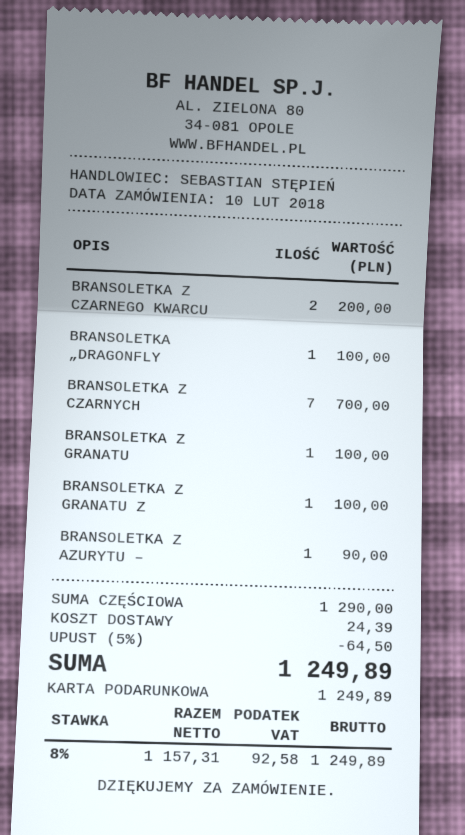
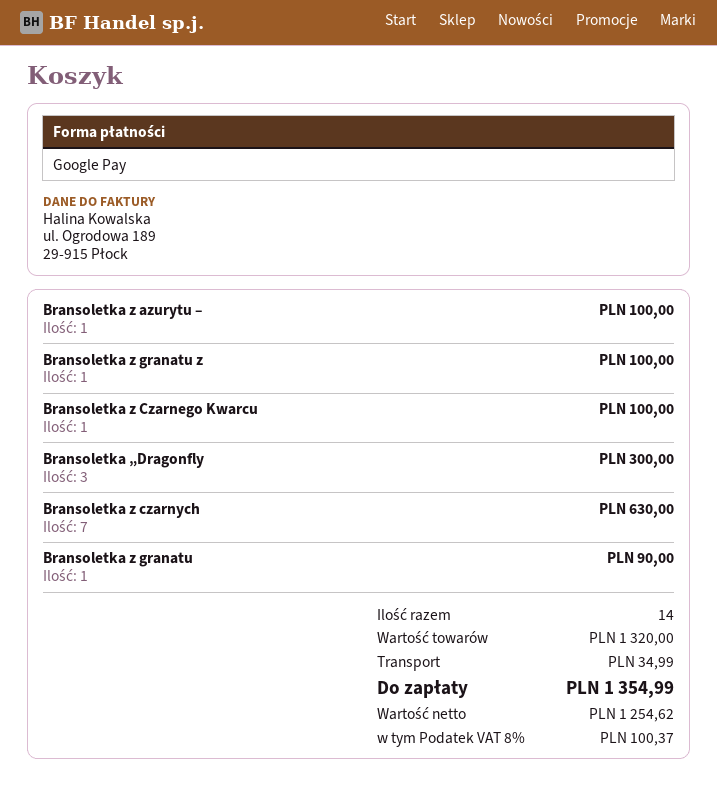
payment method: gift card -> Google Pay
BRANSOLETKA Z CZARNEGO KWARCU: 2 for 200.00 -> 1 for 100.00
BRANSOLETKA „DRAGONFLY: 1 for 100.00 -> 3 for 300.00
BRANSOLETKA Z CZARNYCH: 7 for 700.00 -> 7 for 630.00
BRANSOLETKA Z GRANATU: 1 for 100.00 -> 1 for 90.00
BRANSOLETKA Z AZURYTU –: 1 for 90.00 -> 1 for 100.00
subtotal: 1290.00 -> 1320.00
discount: 5% = 64.50 -> none
shipping: 24.39 -> 34.99
net: 1157.31 -> 1254.62
tax: 8% = 92.58 -> 8% = 100.37
total: 1249.89 -> 1354.99

